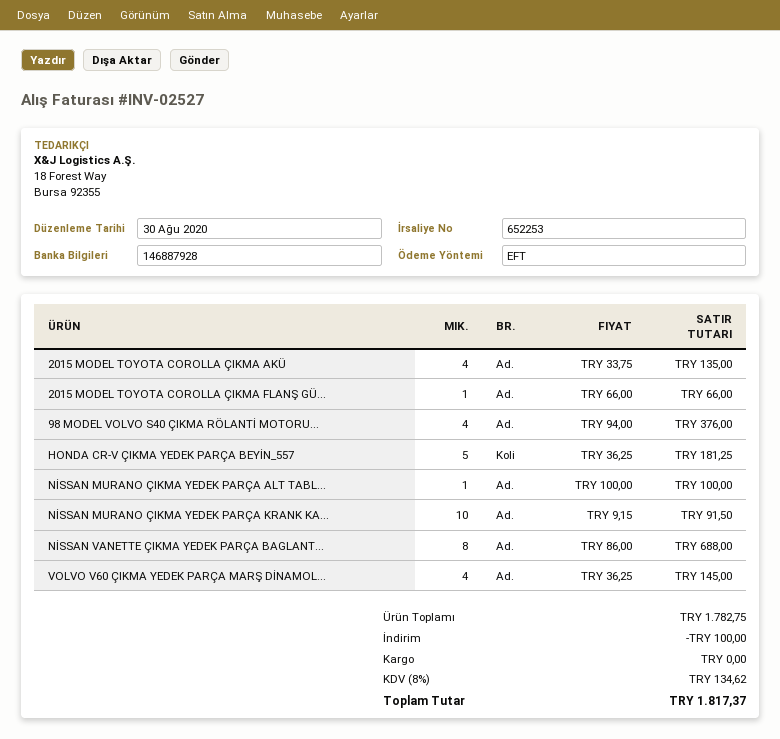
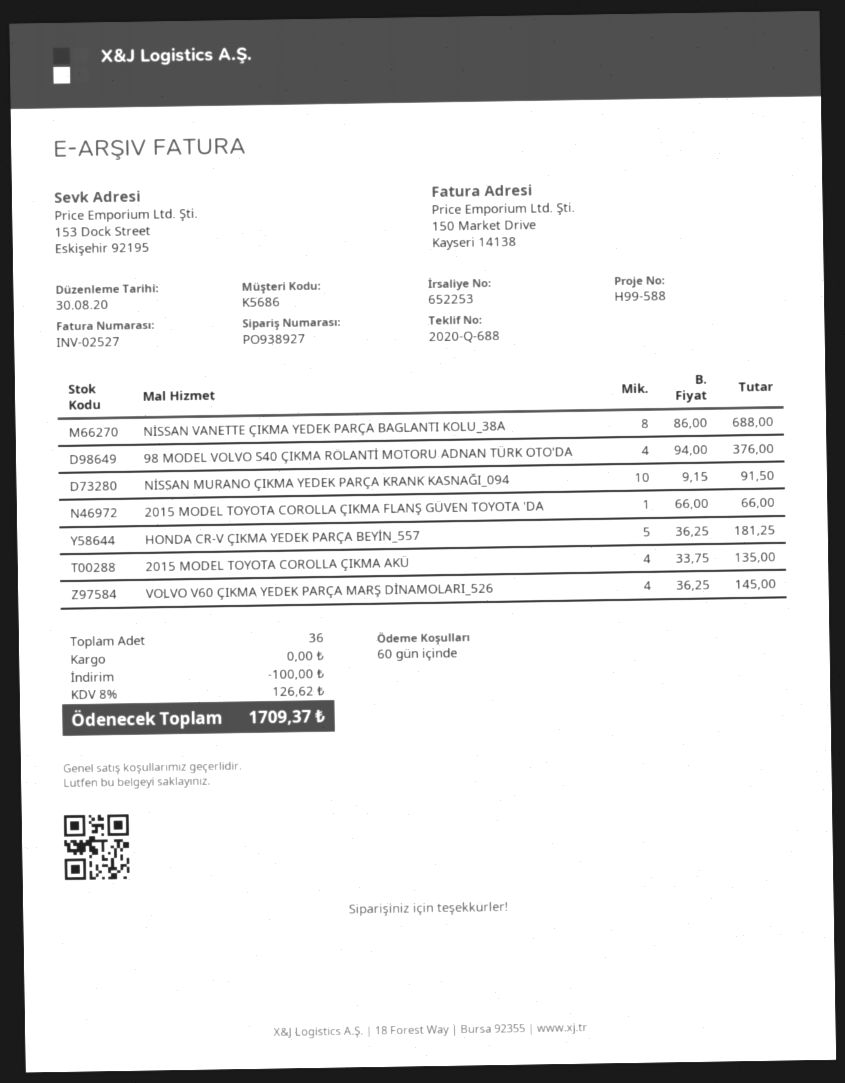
NİSSAN MURANO ÇIKMA YEDEK PARÇA ALT TABL...: 1 x 100.00 = 100.00 -> none
tax: 8% = 134.62 -> 8% = 126.62
total: 1817.37 -> 1709.37

